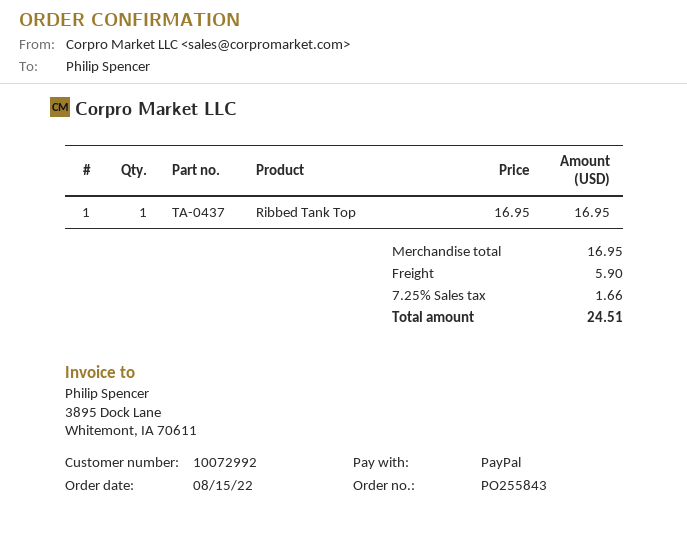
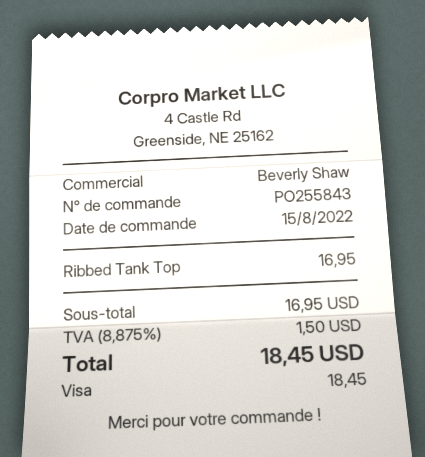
payment method: PayPal -> Visa
shipping: 5.90 -> none
tax: 7.25% = 1.66 -> 8.875% = 1.50
total: 24.51 -> 18.45

